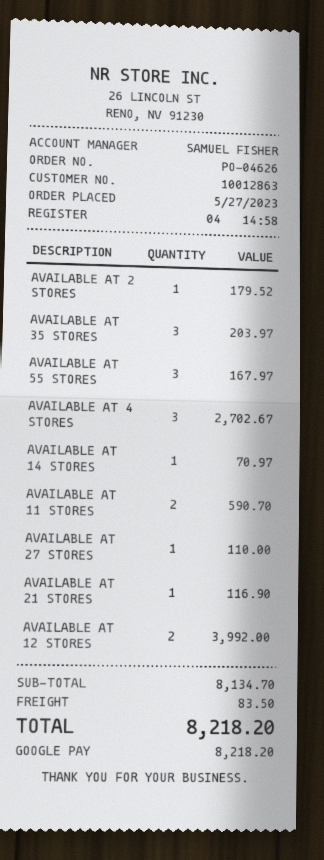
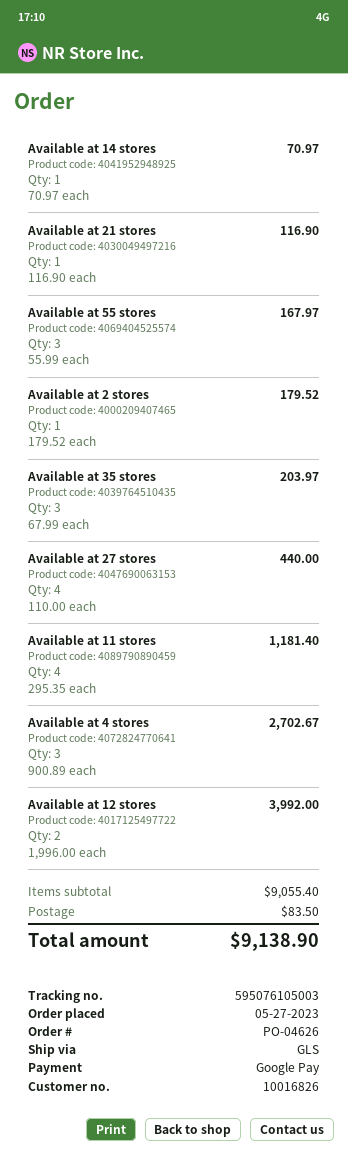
customer number: 10012863 -> 10016826
AVAILABLE AT 11 STORES: 2 for 590.70 -> 4 for 1181.40
AVAILABLE AT 27 STORES: 1 for 110.00 -> 4 for 440.00
subtotal: 8134.70 -> 9055.40
total: 8218.20 -> 9138.90

